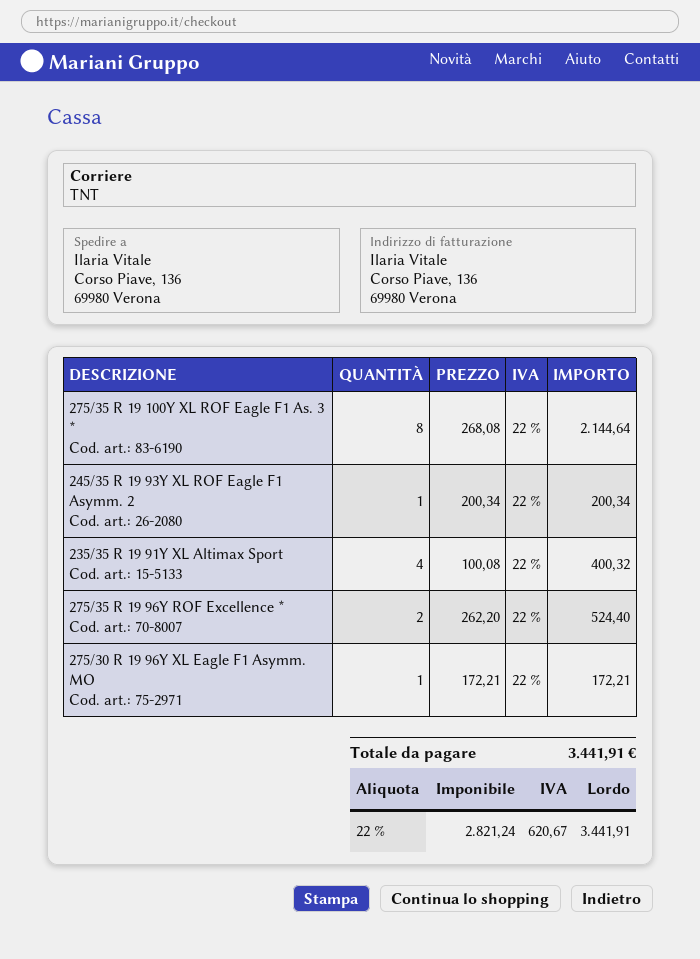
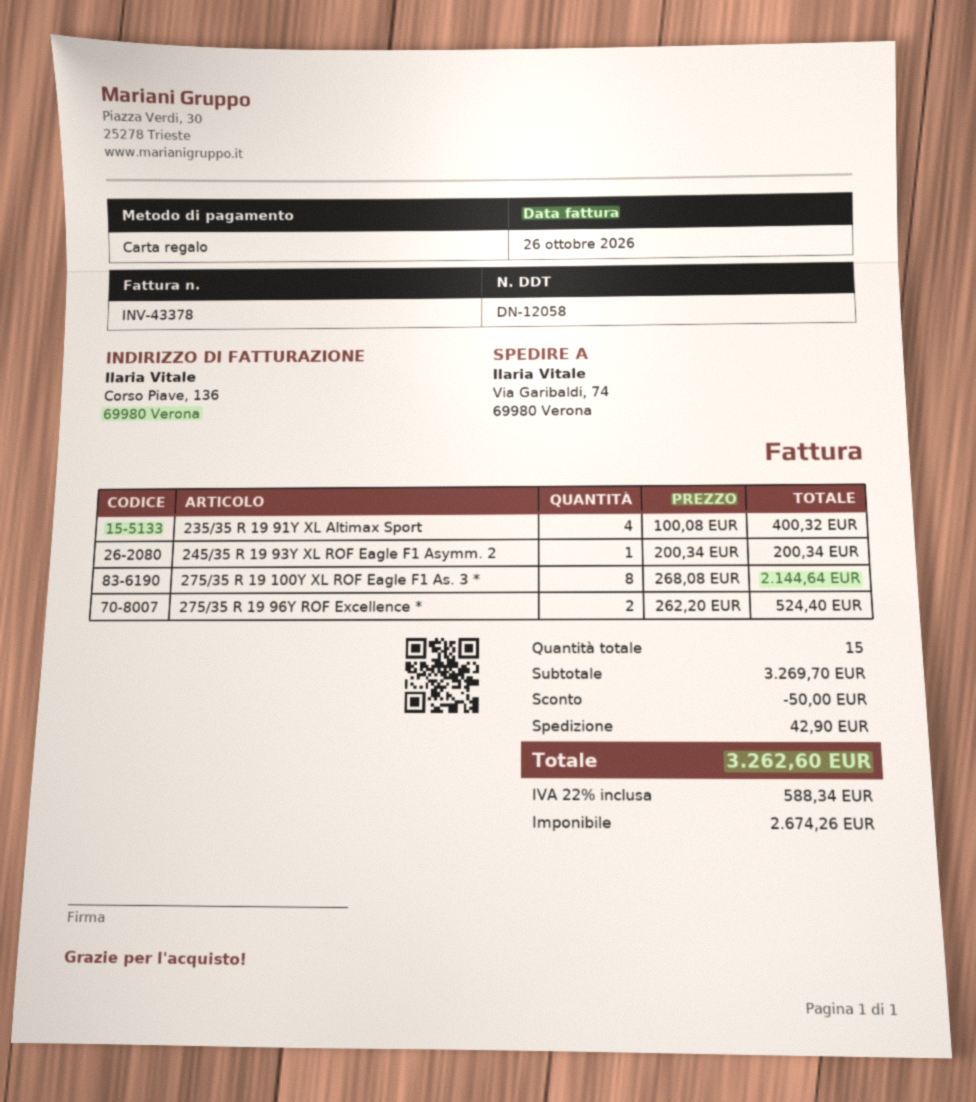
ship to: Corso Piave, 136, 69980 Verona -> Via Garibaldi, 74, 69980 Verona
275/30 R 19 96Y XL Eagle F1 Asymm. MO: 1 x 172.21 = 172.21 -> none
discount: none -> 50.00
shipping: none -> 42.90
net: 2821.24 -> 2674.26
tax: 22% = 620.67 -> 22% = 588.34
total: 3441.91 -> 3262.60

